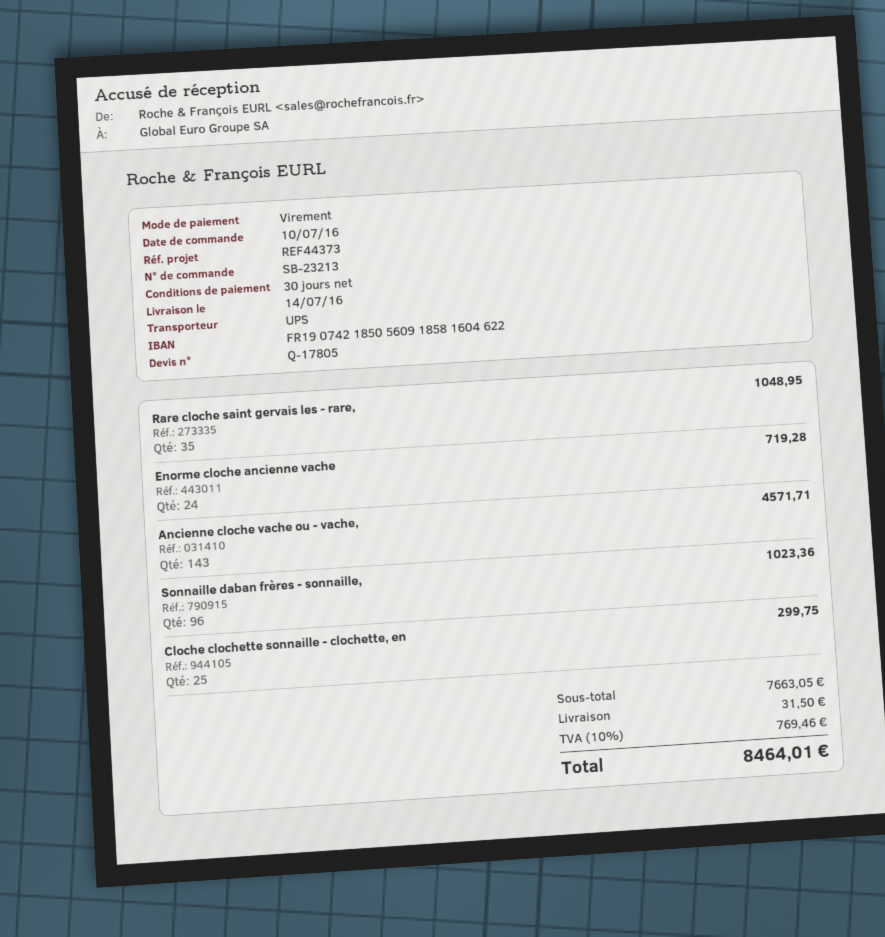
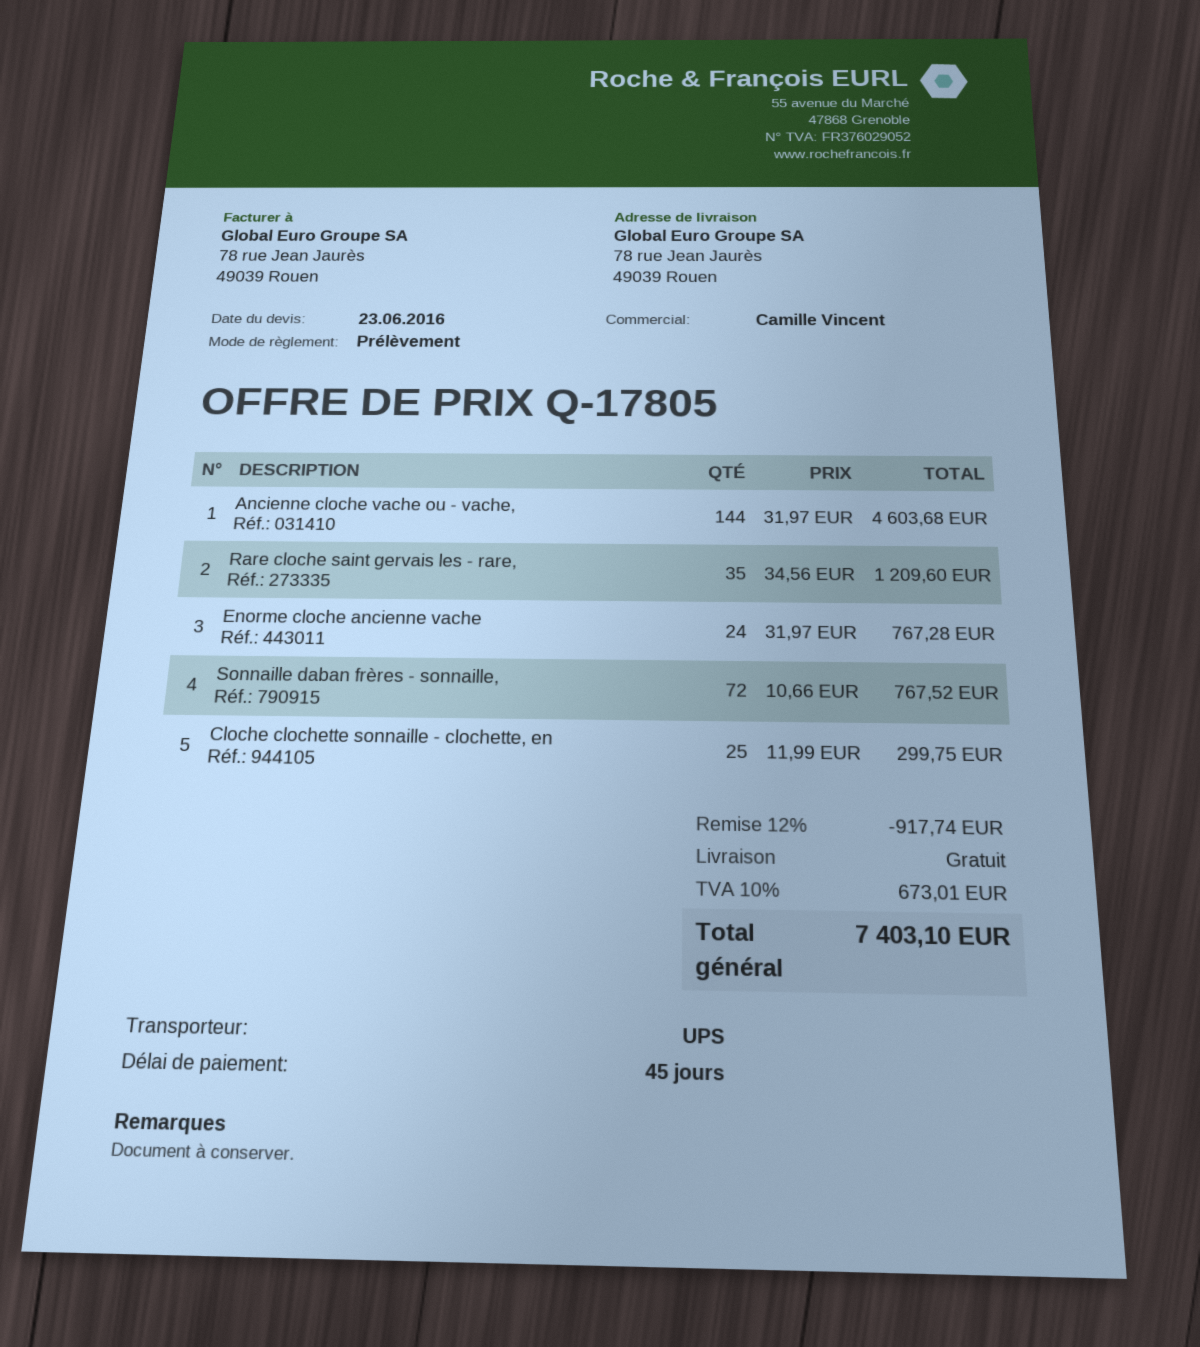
payment terms: 30 days -> 45 days
payment method: bank transfer -> direct debit
Rare cloche saint gervais les - rare,: 35 for 1048.95 -> 35 for 1209.60
Enorme cloche ancienne vache: 24 for 719.28 -> 24 for 767.28
Ancienne cloche vache ou - vache,: 143 for 4571.71 -> 144 for 4603.68
Sonnaille daban frères - sonnaille,: 96 for 1023.36 -> 72 for 767.52
discount: none -> 12% = 917.74
shipping: 31.50 -> 0.00
tax: 10% = 769.46 -> 10% = 673.01
total: 8464.01 -> 7403.10

